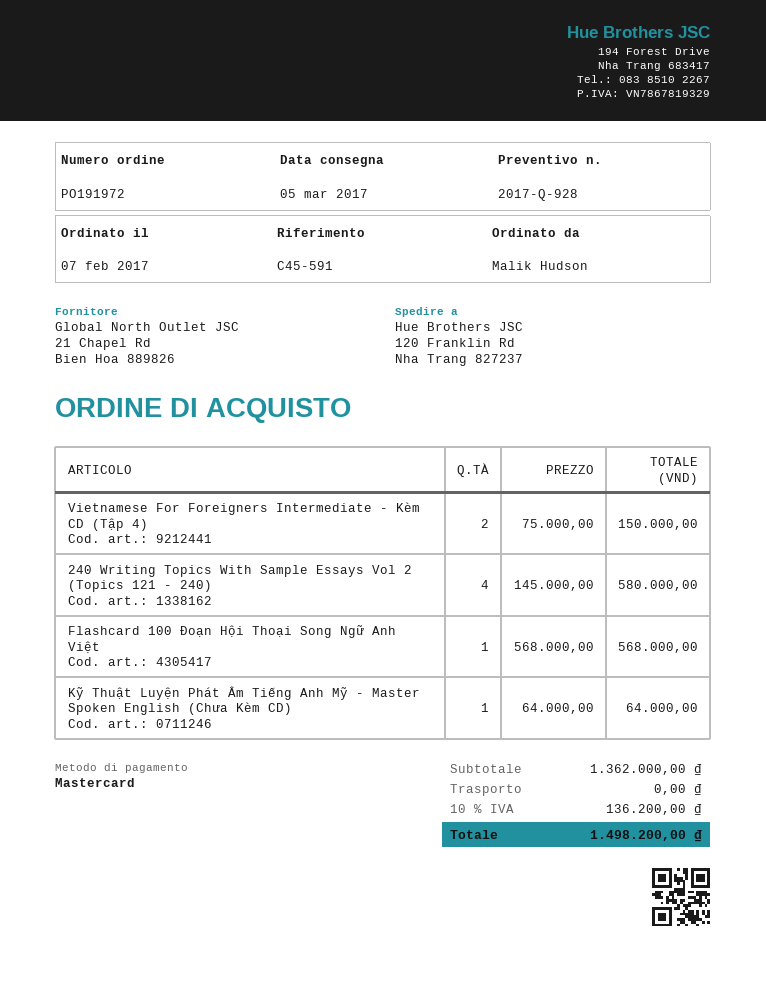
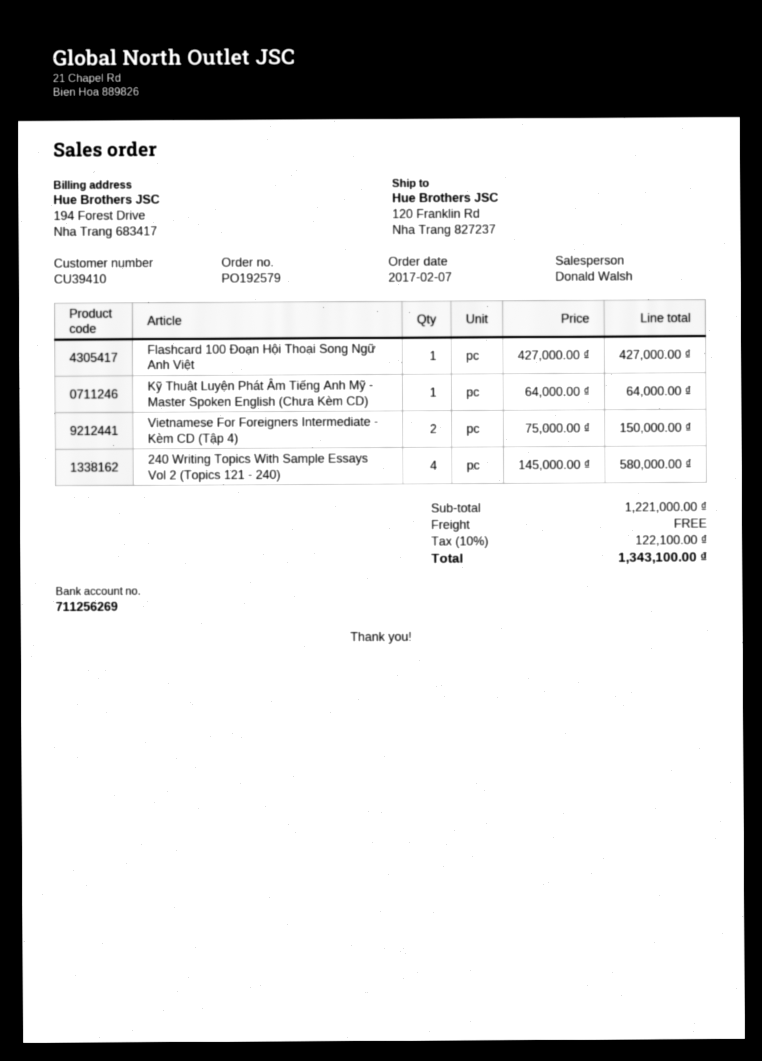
order number: PO191972 -> PO192579
Flashcard 100 Đoạn Hội Thoại Song Ngữ Anh Việt: 1 x 568000.00 = 568000.00 -> 1 x 427000.00 = 427000.00
subtotal: 1362000.00 -> 1221000.00
tax: 10% = 136200.00 -> 10% = 122100.00
total: 1498200.00 -> 1343100.00

